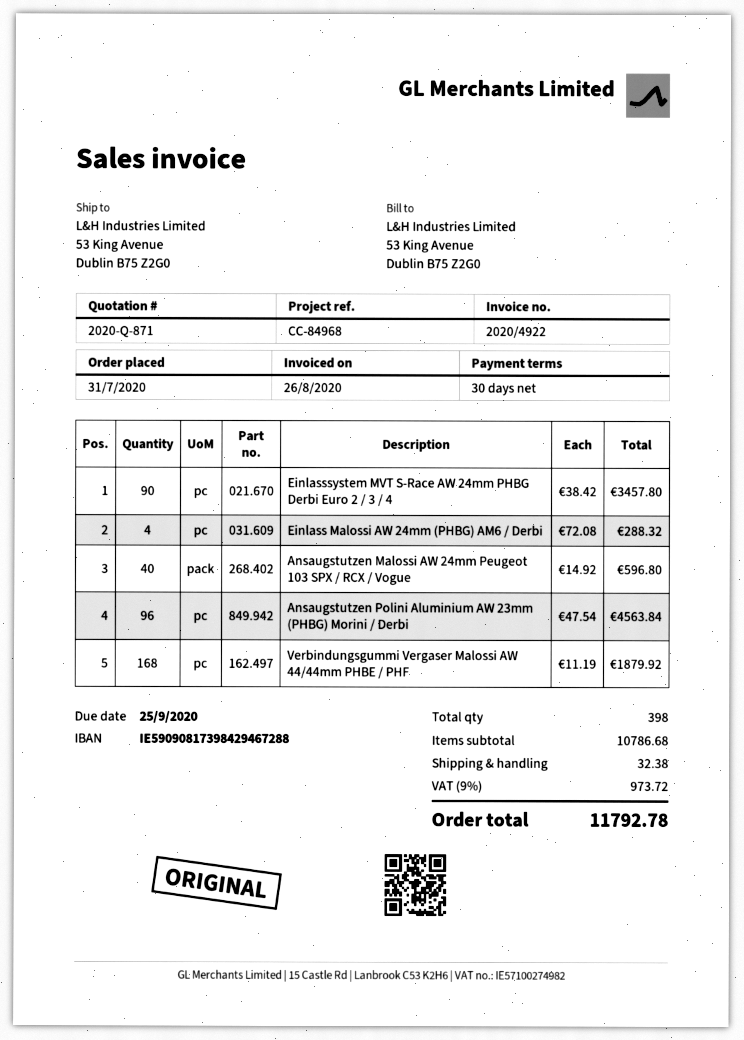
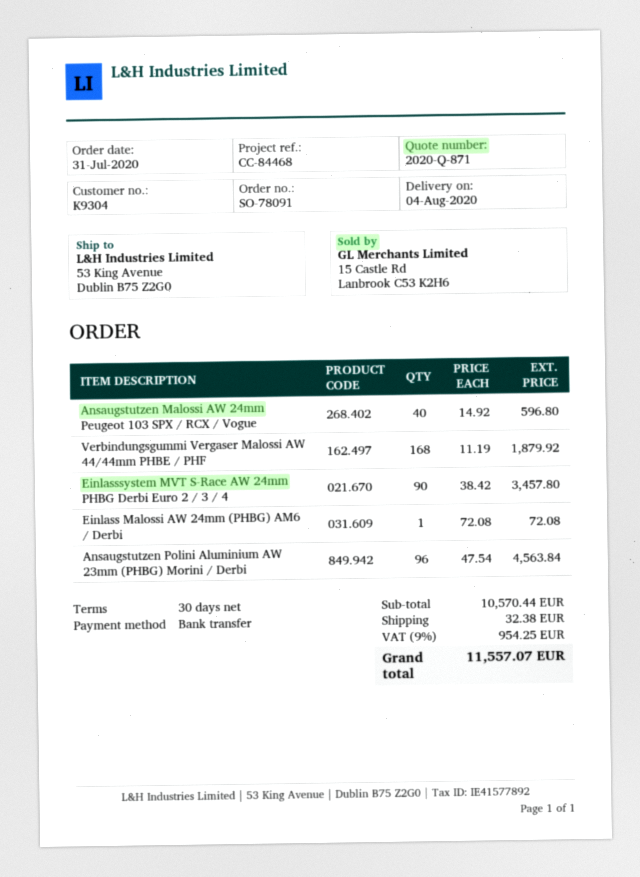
reference: CC-84968 -> CC-84468
Einlass Malossi AW 24mm (PHBG) AM6 / Derbi: 4 x 72.08 = 288.32 -> 1 x 72.08 = 72.08
subtotal: 10786.68 -> 10570.44
tax: 9% = 973.72 -> 9% = 954.25
total: 11792.78 -> 11557.07

